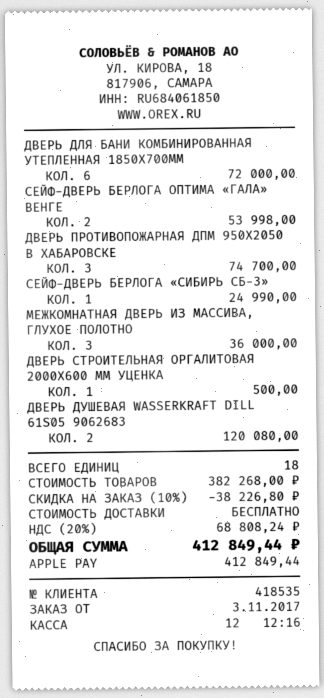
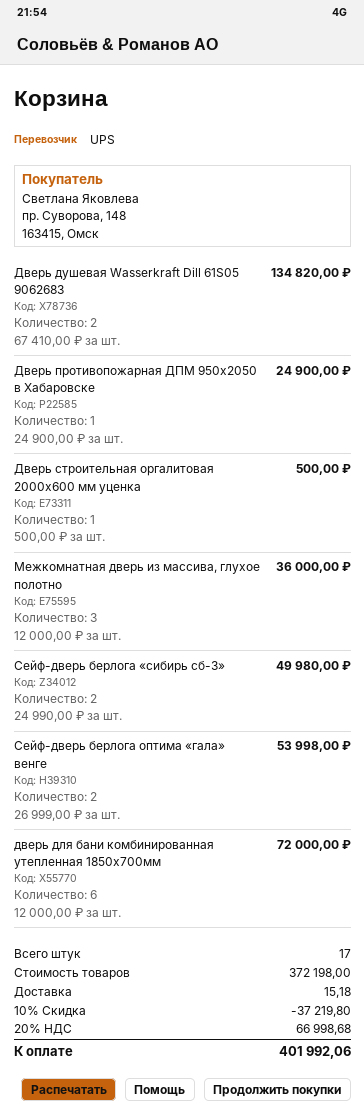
ДВЕРЬ ПРОТИВОПОЖАРНАЯ ДПМ 950Х2050 В ХАБАРОВСКЕ: 3 for 74700.00 -> 1 for 24900.00
СЕЙФ-ДВЕРЬ БЕРЛОГА «СИБИРЬ СБ-3»: 1 for 24990.00 -> 2 for 49980.00
ДВЕРЬ ДУШЕВАЯ WASSERKRAFT DILL 61S05 9062683: 2 for 120080.00 -> 2 for 134820.00
total quantity: 18 -> 17
subtotal: 382268.00 -> 372198.00
discount: 10% = 38226.80 -> 10% = 37219.80
shipping: 0.00 -> 15.18
tax: 20% = 68808.24 -> 20% = 66998.68
total: 412849.44 -> 401992.06

